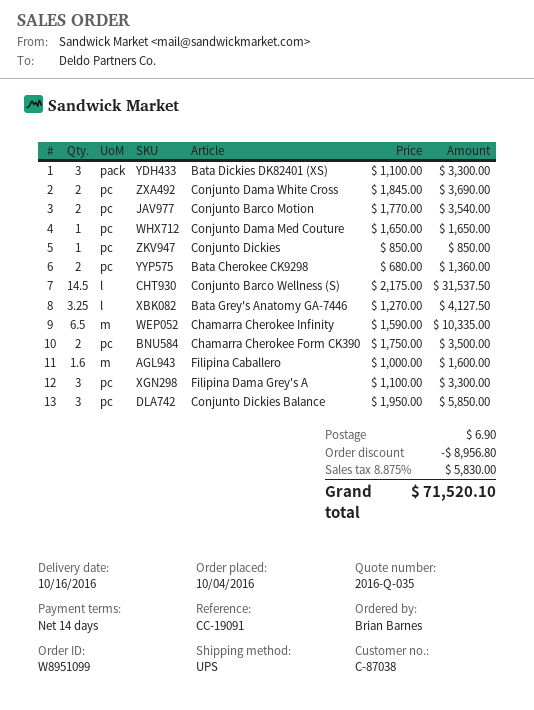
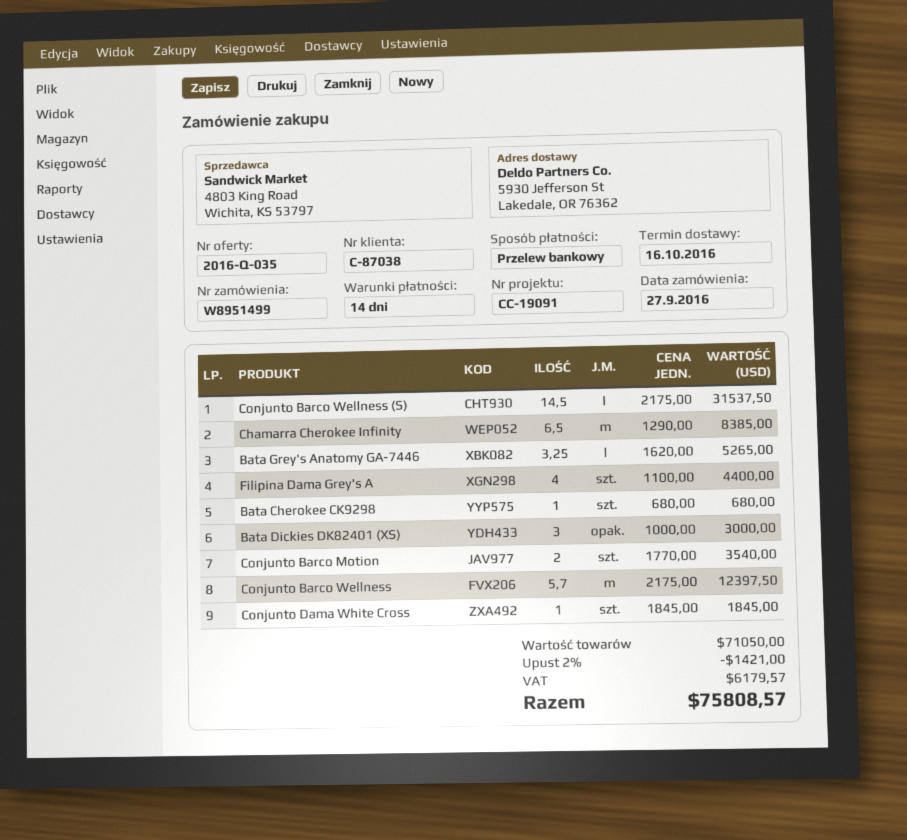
order number: W8951099 -> W8951499
order date: 2016-10-04 -> 2016-09-27
Bata Dickies DK82401 (XS): 3 x 1100.00 = 3300.00 -> 3 x 1000.00 = 3000.00
Conjunto Dama White Cross: 2 x 1845.00 = 3690.00 -> 1 x 1845.00 = 1845.00
Conjunto Dama Med Couture: 1 x 1650.00 = 1650.00 -> none
Conjunto Dickies: 1 x 850.00 = 850.00 -> none
Bata Cherokee CK9298: 2 x 680.00 = 1360.00 -> 1 x 680.00 = 680.00
Bata Grey's Anatomy GA-7446: 3.25 x 1270.00 = 4127.50 -> 3.25 x 1620.00 = 5265.00
Chamarra Cherokee Infinity: 6.5 x 1590.00 = 10335.00 -> 6.5 x 1290.00 = 8385.00
Chamarra Cherokee Form CK390: 2 x 1750.00 = 3500.00 -> none
Filipina Caballero: 1.6 x 1000.00 = 1600.00 -> none
Filipina Dama Grey's A: 3 x 1100.00 = 3300.00 -> 4 x 1100.00 = 4400.00
Conjunto Dickies Balance: 3 x 1950.00 = 5850.00 -> none
Conjunto Barco Wellness: none -> 5.7 x 2175.00 = 12397.50
discount: 8956.80 -> 1421.00
shipping: 6.90 -> none
tax: 5830.00 -> 6179.57
total: 71520.10 -> 75808.57

